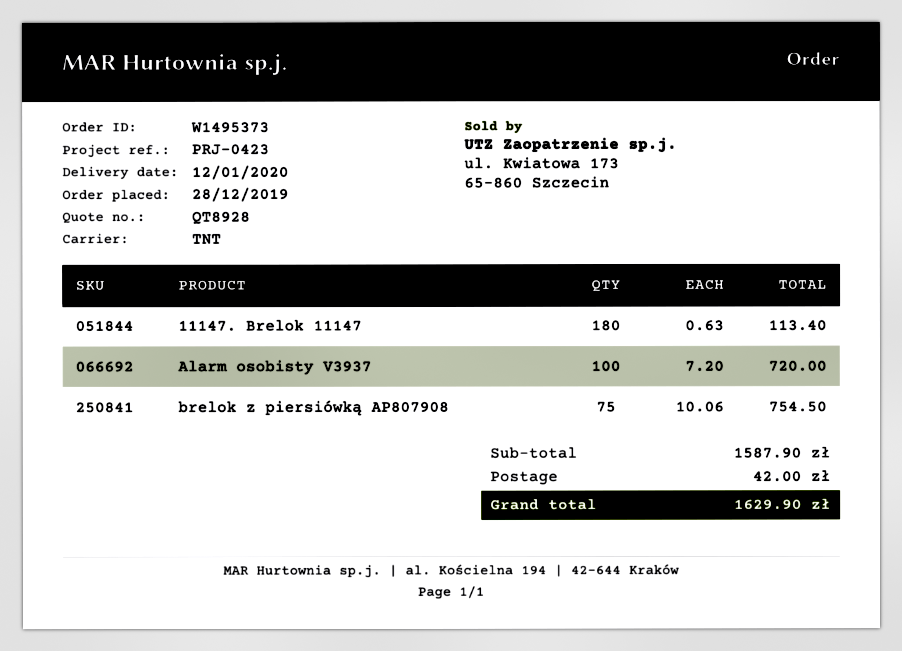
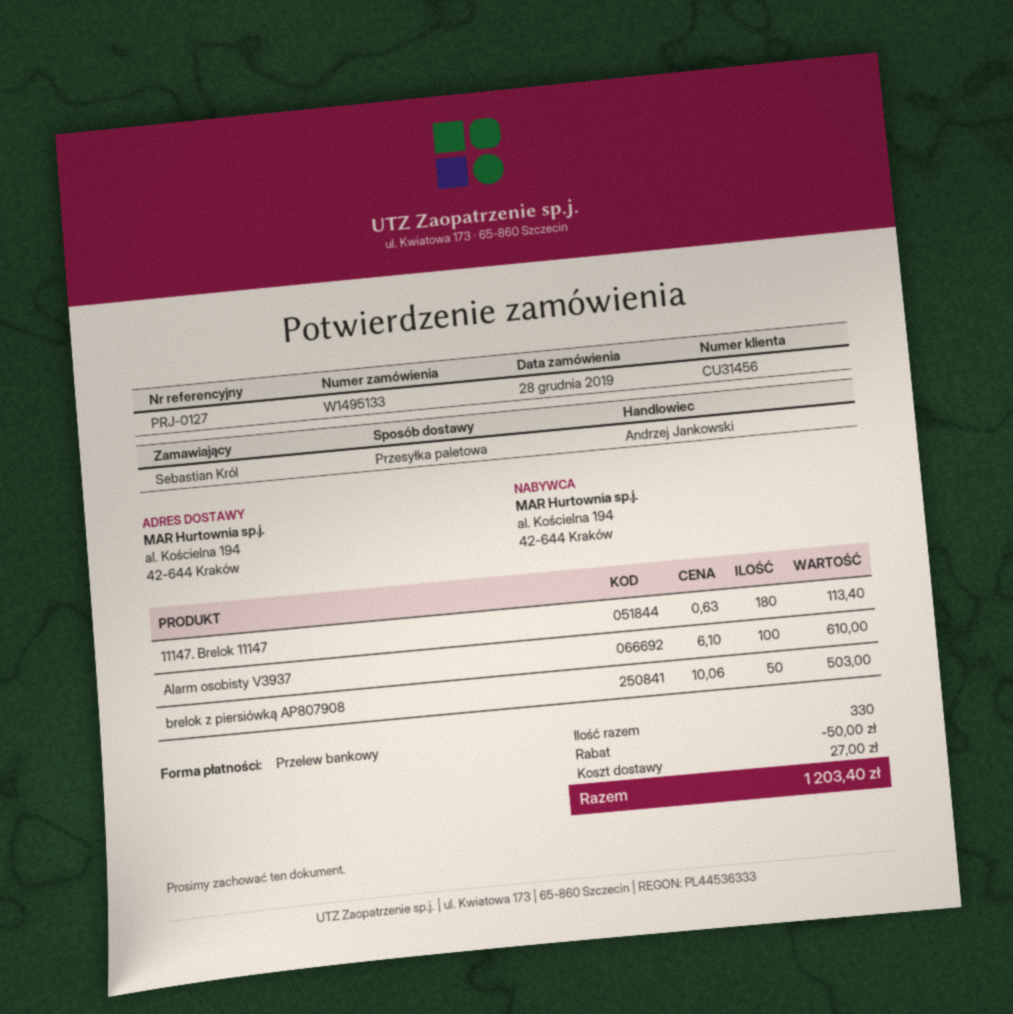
order number: W1495373 -> W1495133
reference: PRJ-0423 -> PRJ-0127
shipping method: TNT -> pallet freight
Alarm osobisty V3937: 100 x 7.20 = 720.00 -> 100 x 6.10 = 610.00
brelok z piersiówką AP807908: 75 x 10.06 = 754.50 -> 50 x 10.06 = 503.00
discount: none -> 50.00
shipping: 42.00 -> 27.00
total: 1629.90 -> 1203.40

